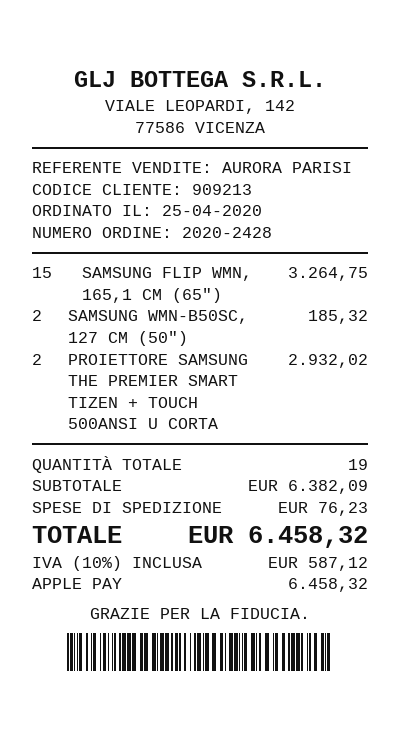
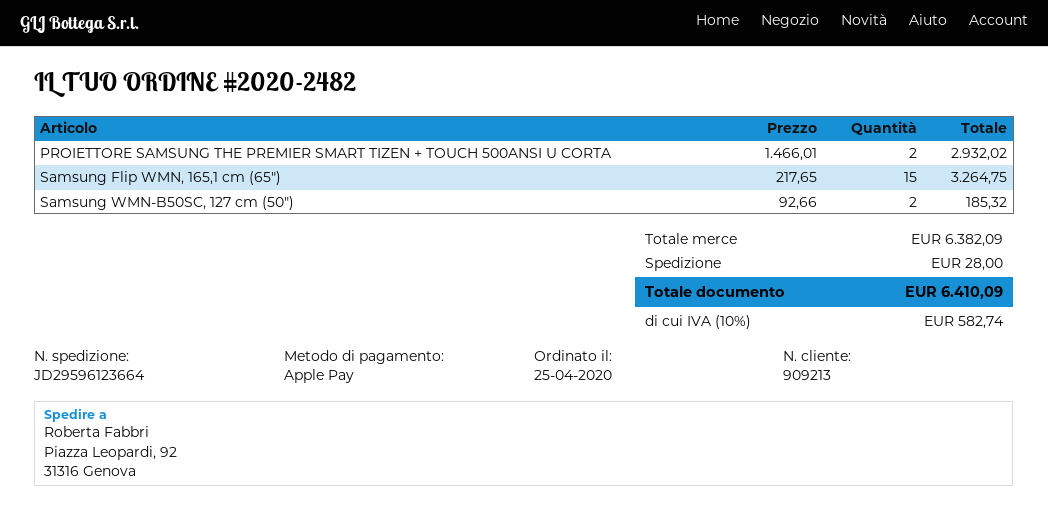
order number: 2020-2428 -> 2020-2482
shipping: 76.23 -> 28.00
tax: 10% = 587.12 -> 10% = 582.74
total: 6458.32 -> 6410.09

